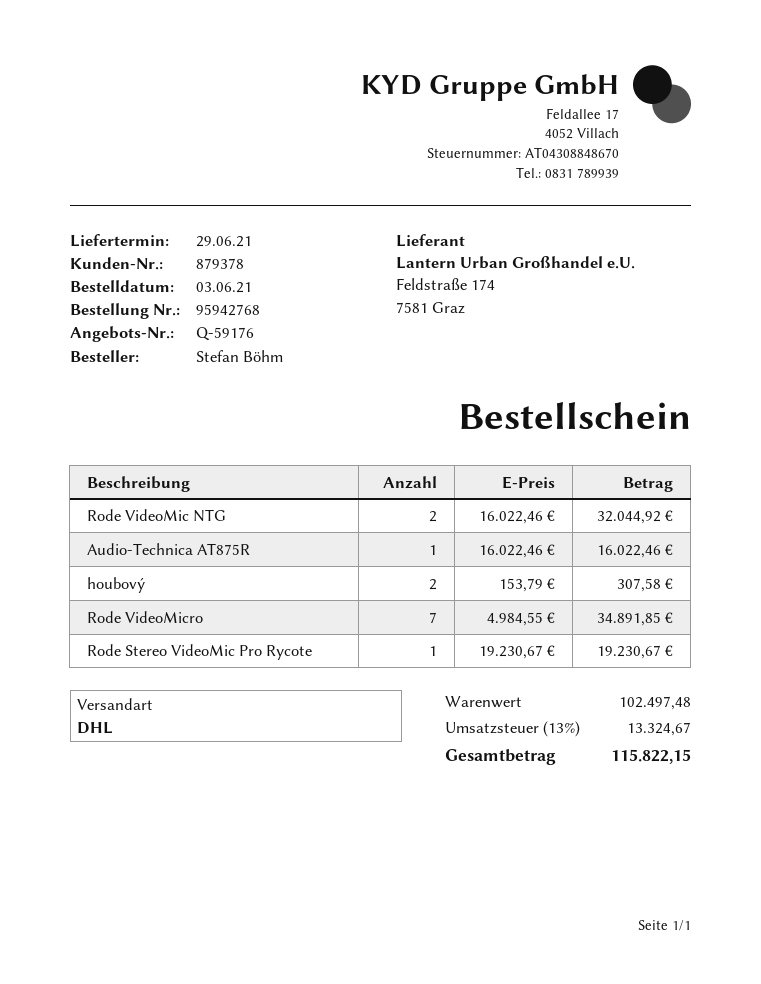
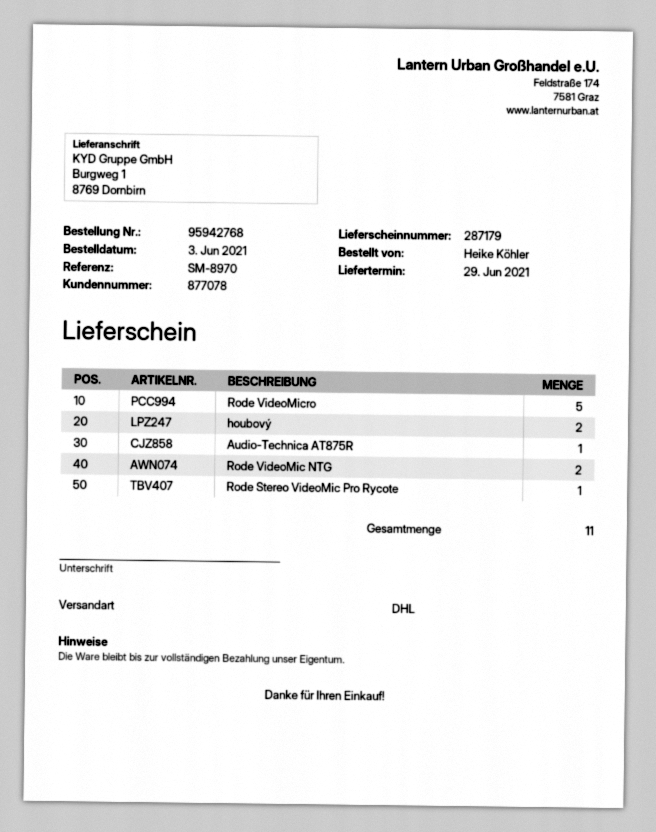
customer number: 879378 -> 877078
ordered by: Stefan Böhm -> Heike Köhler
Rode VideoMicro: 7 -> 5

